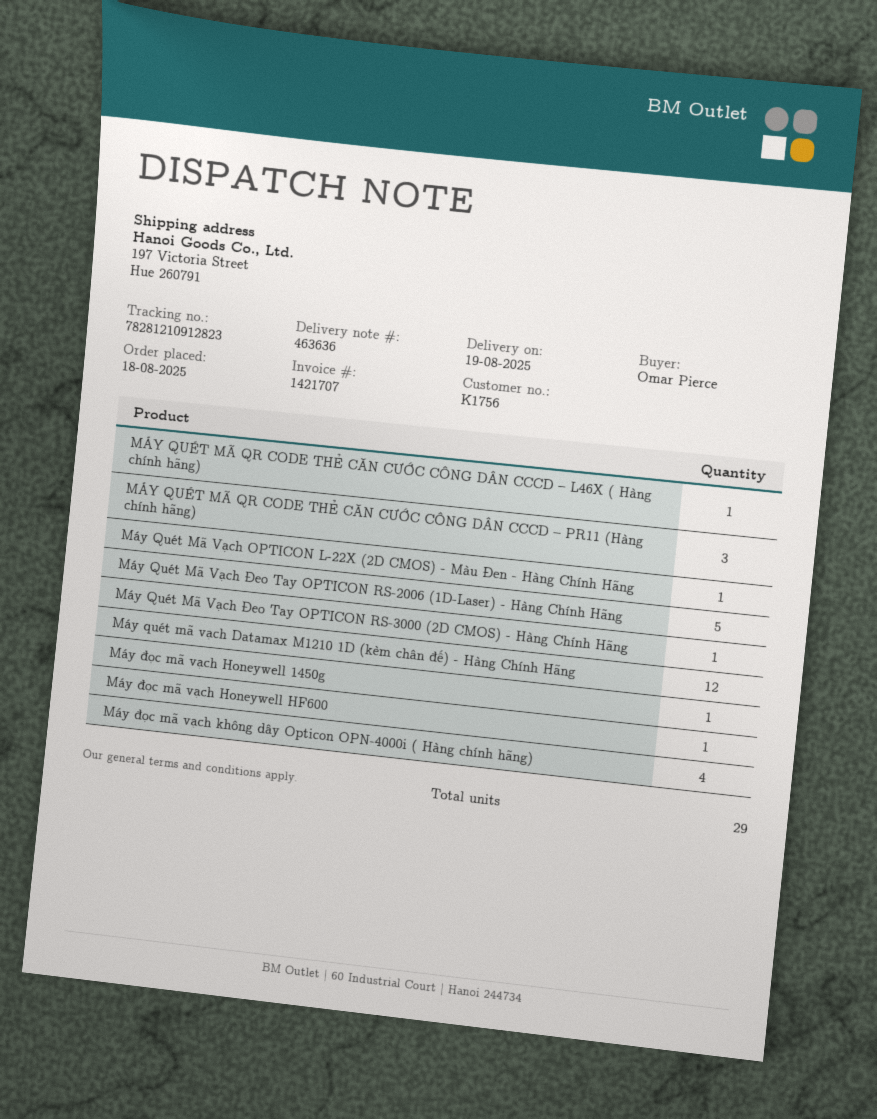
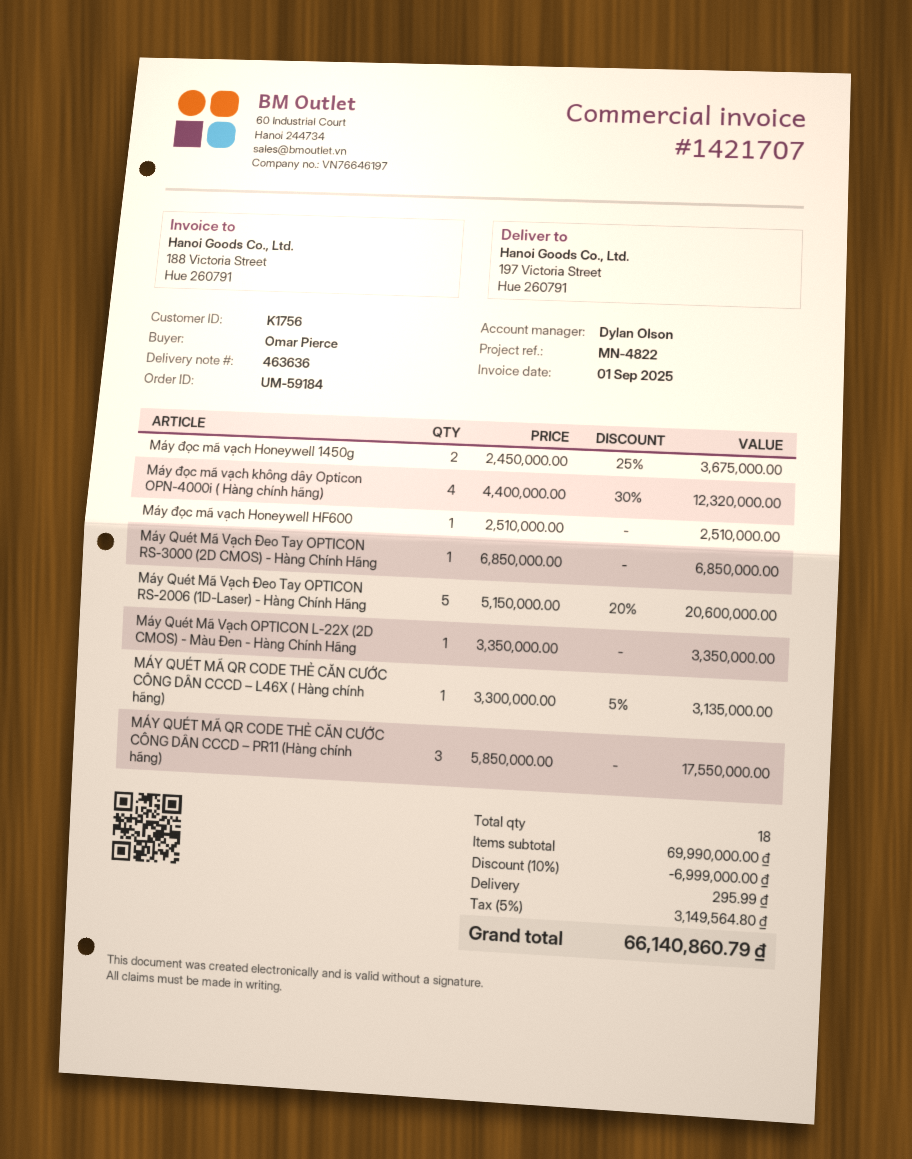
Máy quét mã vạch Datamax M1210 1D (kèm chân đế) - Hàng Chính Hãng: 12 -> none
Máy đọc mã vạch Honeywell 1450g: 1 -> 2
total quantity: 29 -> 18

